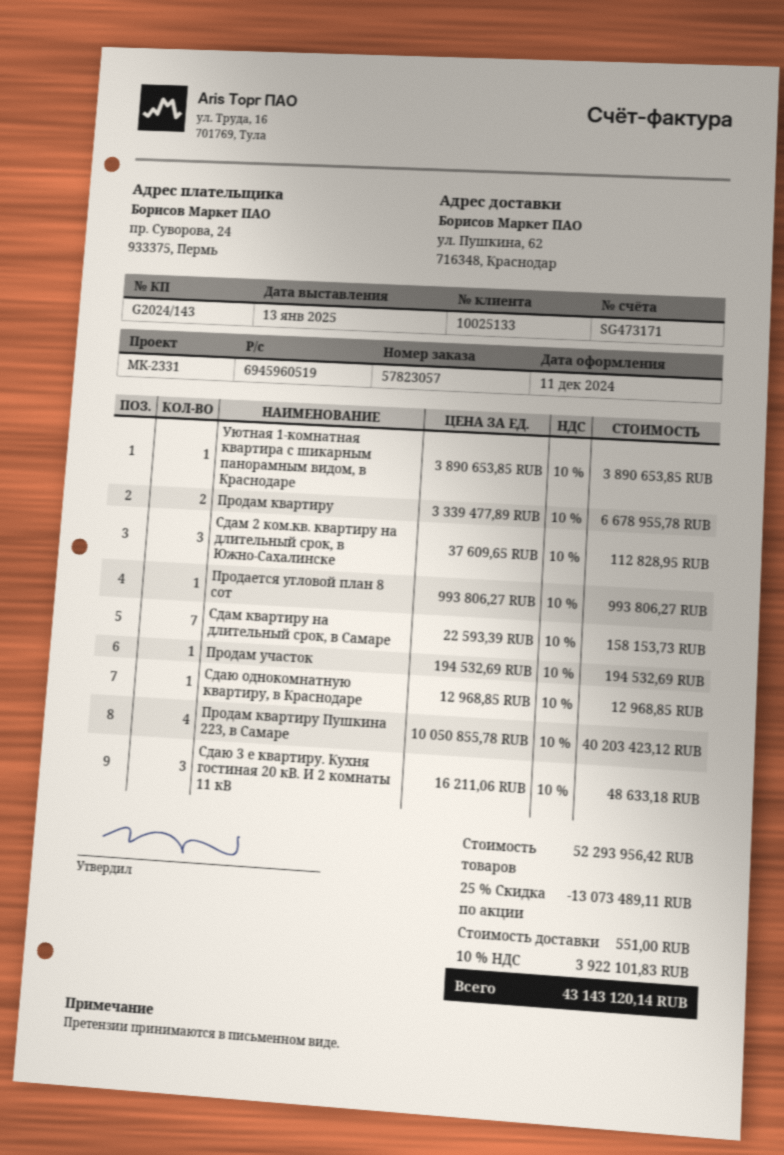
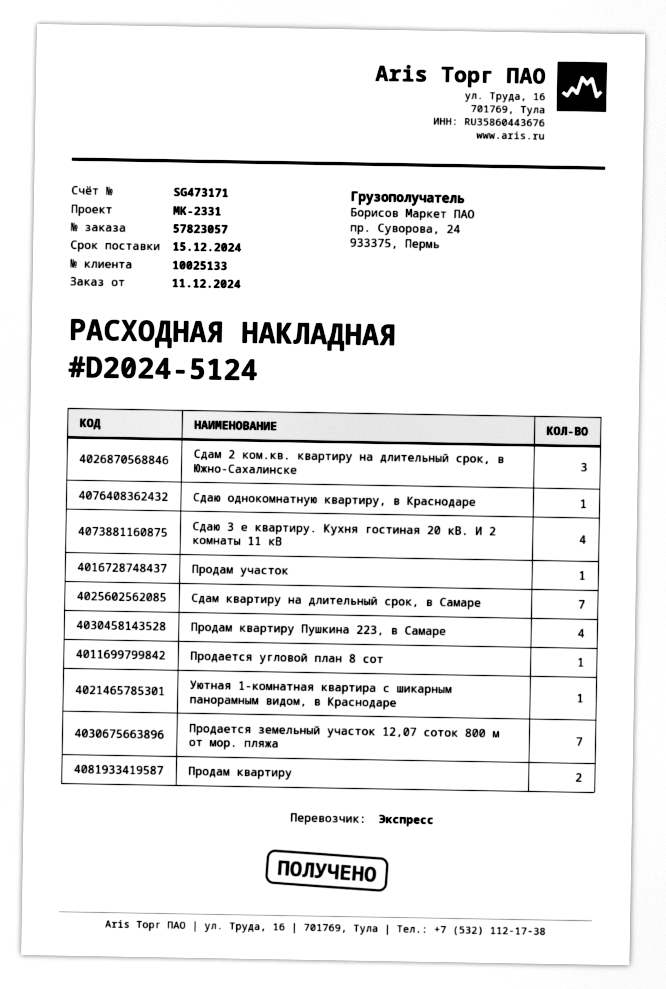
ship to: ул. Пушкина, 62, 716348, Краснодар -> пр. Суворова, 24, 933375, Пермь
Сдаю 3 е квартиру. Кухня гостиная 20 кВ. И 2 комнаты 11 кВ: 3 -> 4
Продается земельный участок 12,07 соток 800 м от мор. пляжа: none -> 7

